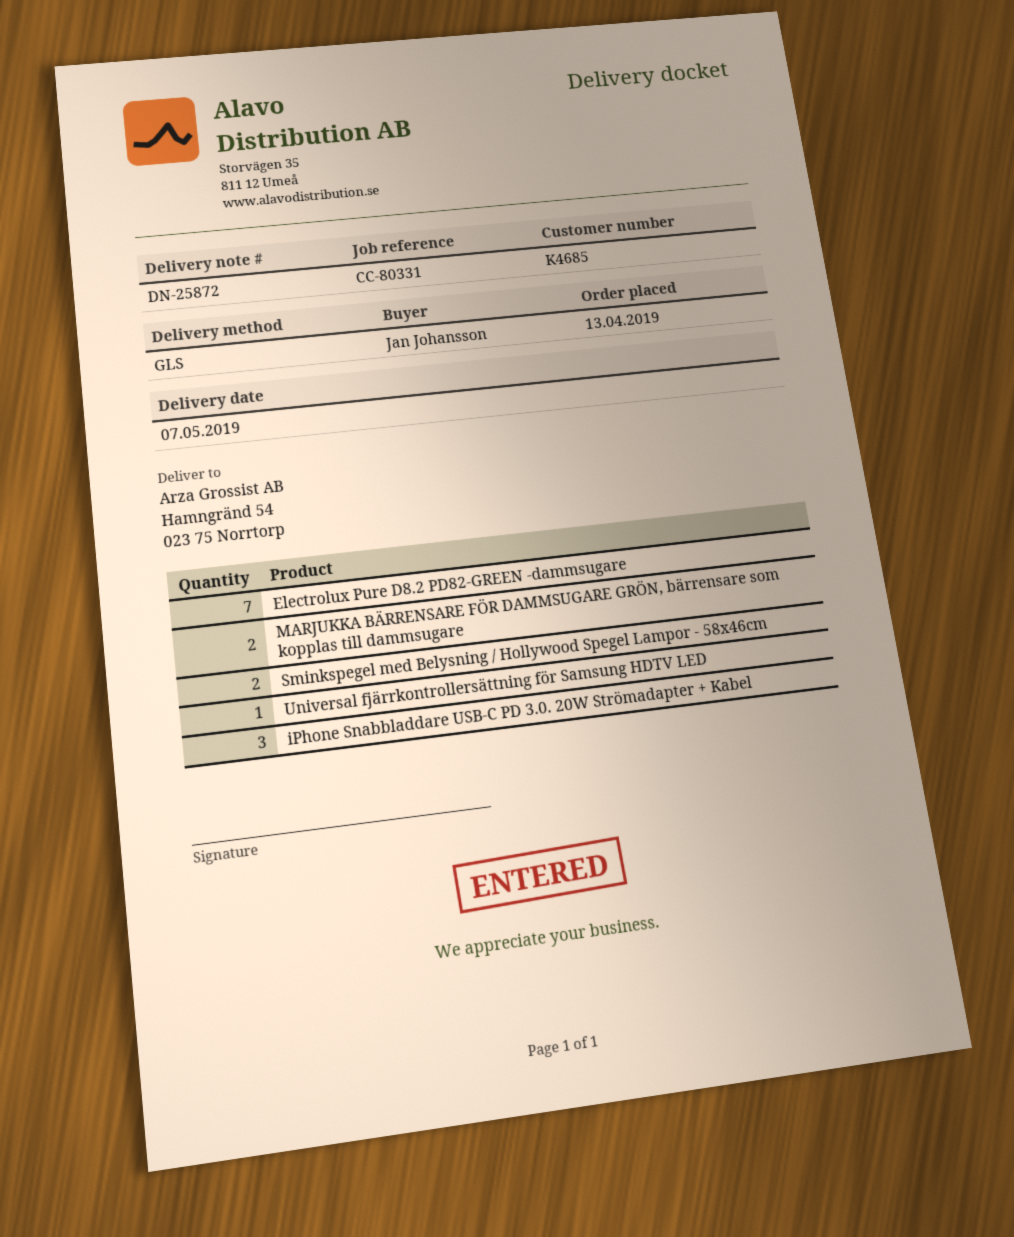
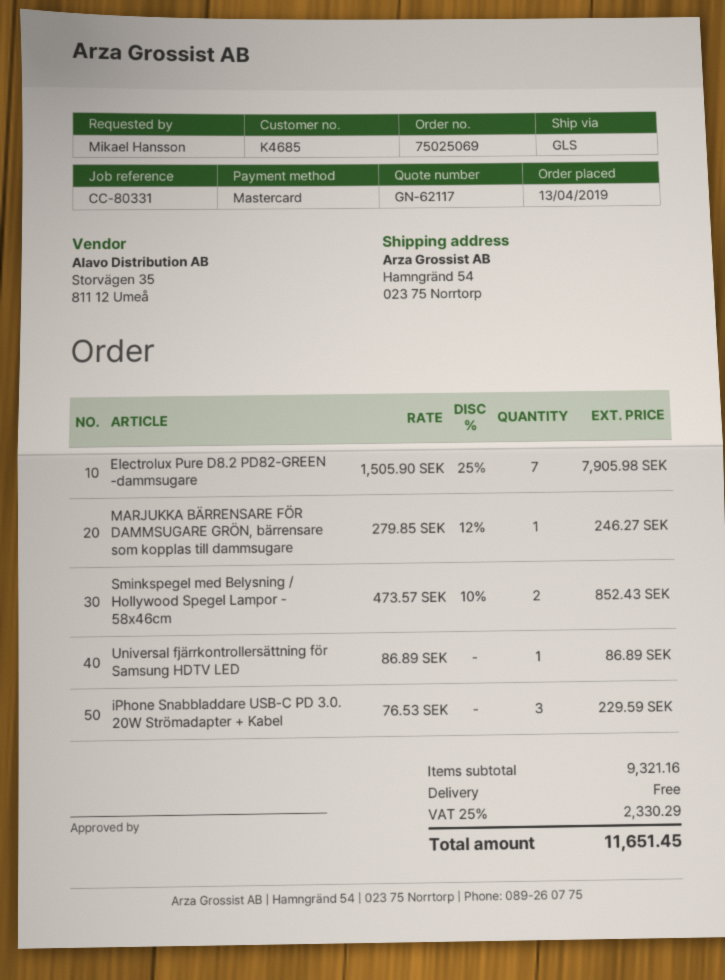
ordered by: Jan Johansson -> Mikael Hansson
MARJUKKA BÄRRENSARE FÖR DAMMSUGARE GRÖN, bärrensare som kopplas till dammsugare: 2 -> 1

